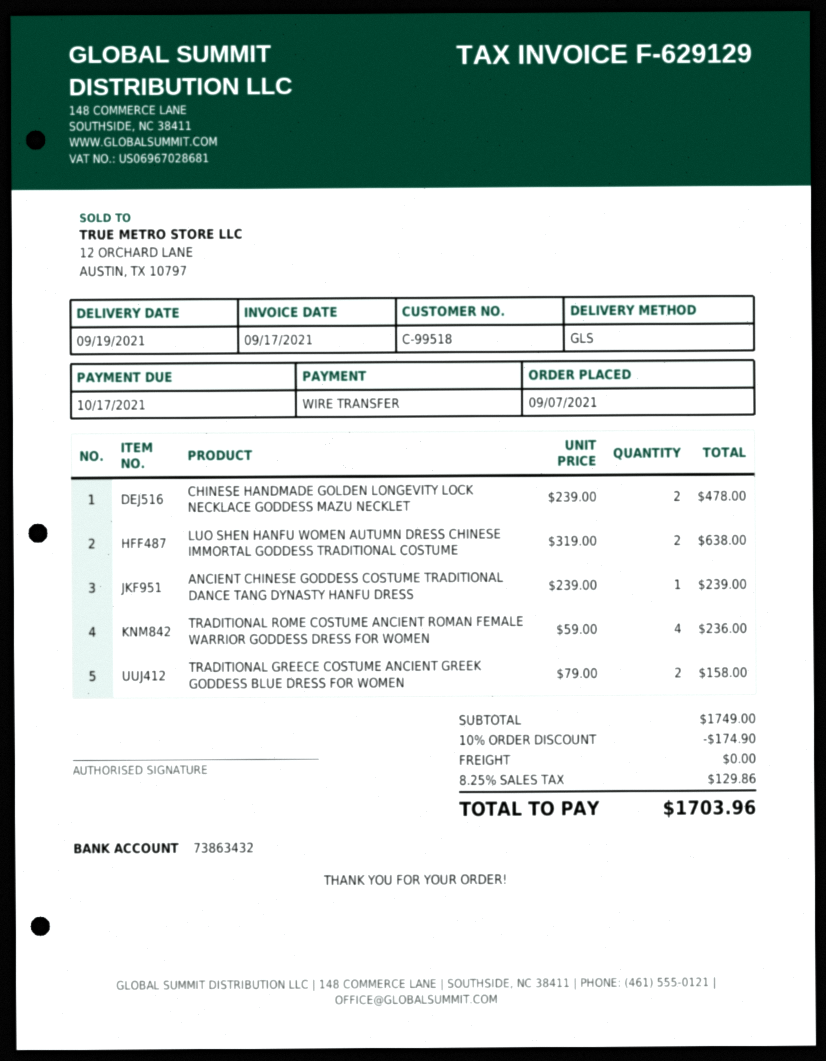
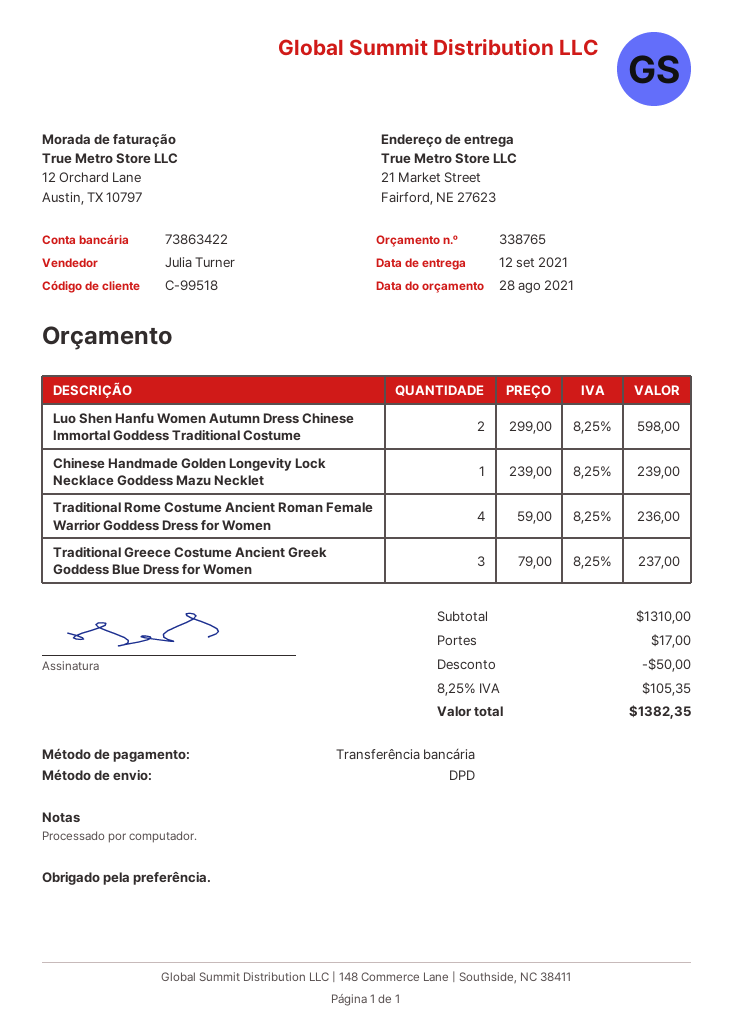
delivery date: 2021-09-19 -> 2021-09-12
bank account: 73863432 -> 73863422
shipping method: GLS -> DPD
CHINESE HANDMADE GOLDEN LONGEVITY LOCK NECKLACE GODDESS MAZU NECKLET: 2 x 239.00 = 478.00 -> 1 x 239.00 = 239.00
LUO SHEN HANFU WOMEN AUTUMN DRESS CHINESE IMMORTAL GODDESS TRADITIONAL COSTUME: 2 x 319.00 = 638.00 -> 2 x 299.00 = 598.00
ANCIENT CHINESE GODDESS COSTUME TRADITIONAL DANCE TANG DYNASTY HANFU DRESS: 1 x 239.00 = 239.00 -> none
TRADITIONAL GREECE COSTUME ANCIENT GREEK GODDESS BLUE DRESS FOR WOMEN: 2 x 79.00 = 158.00 -> 3 x 79.00 = 237.00
subtotal: 1749.00 -> 1310.00
discount: 174.90 -> 50.00
shipping: 0.00 -> 17.00
tax: 8.25% = 129.86 -> 8.25% = 105.35
total: 1703.96 -> 1382.35

